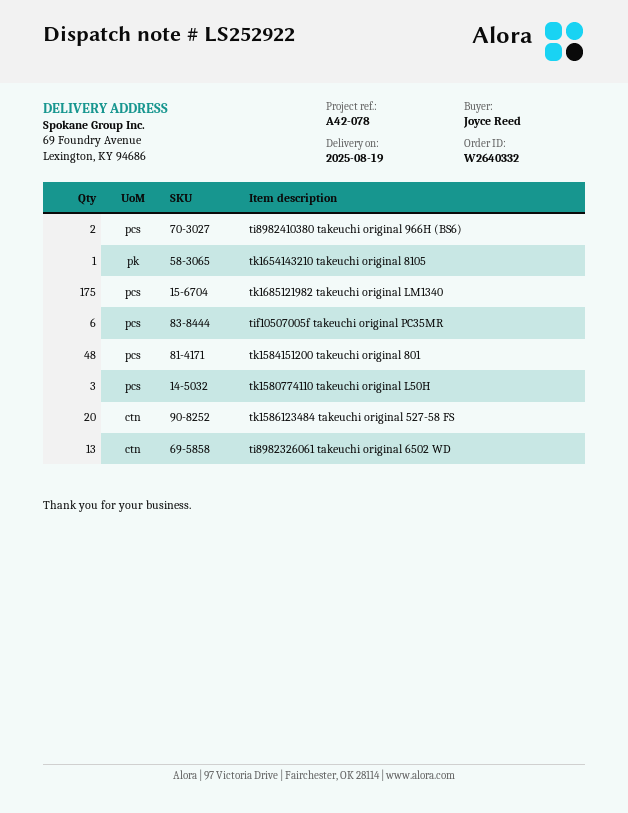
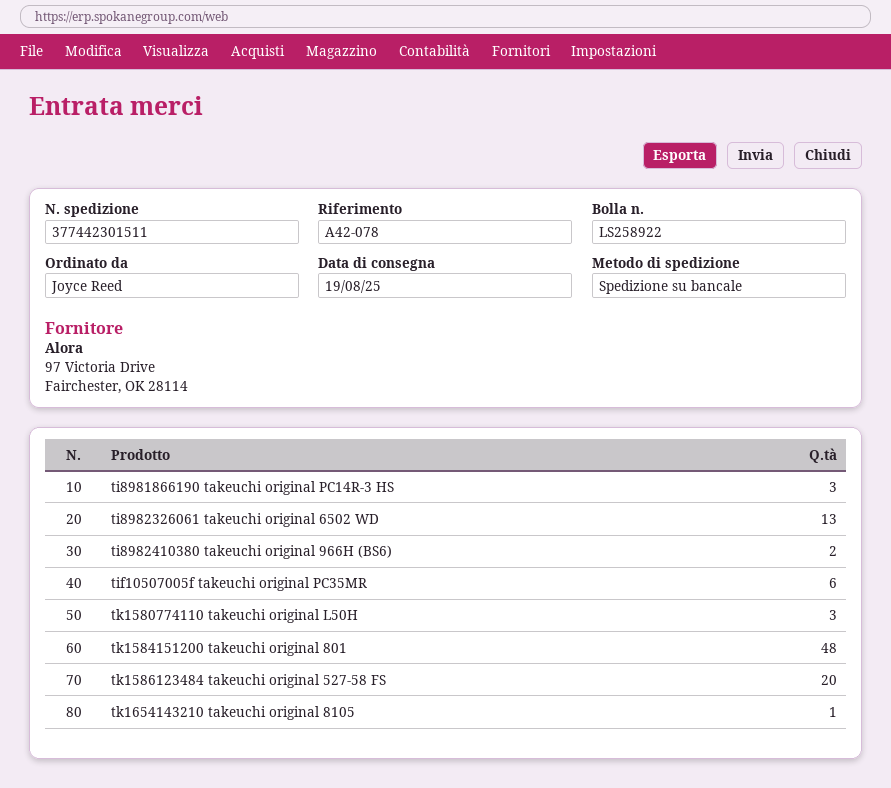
delivery note number: LS252922 -> LS258922
tk1685121982 takeuchi original LM1340: 175 -> none
ti8981866190 takeuchi original PC14R-3 HS: none -> 3

